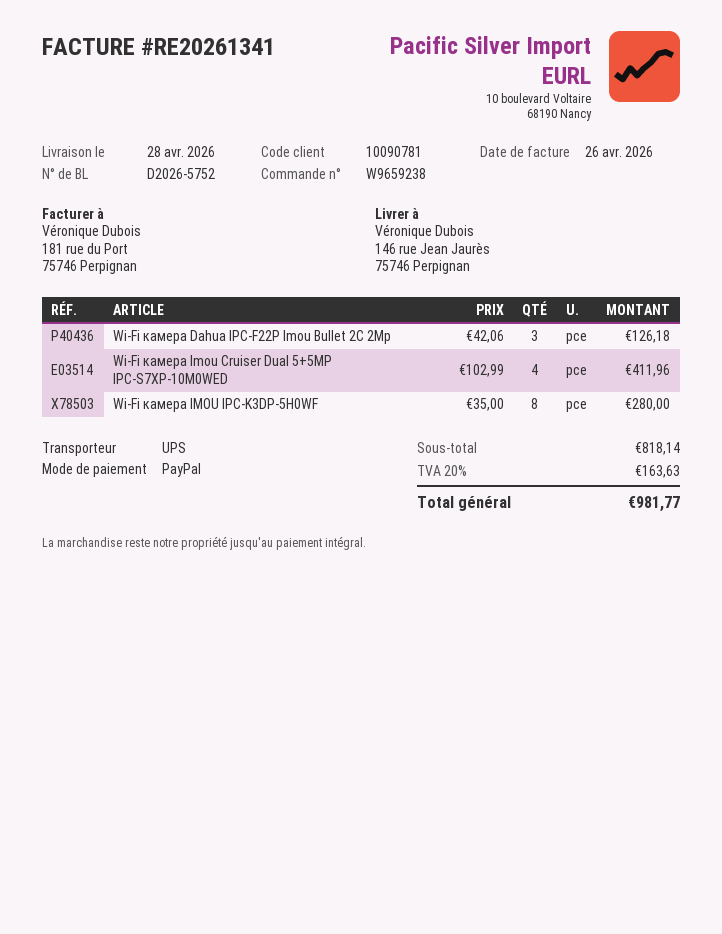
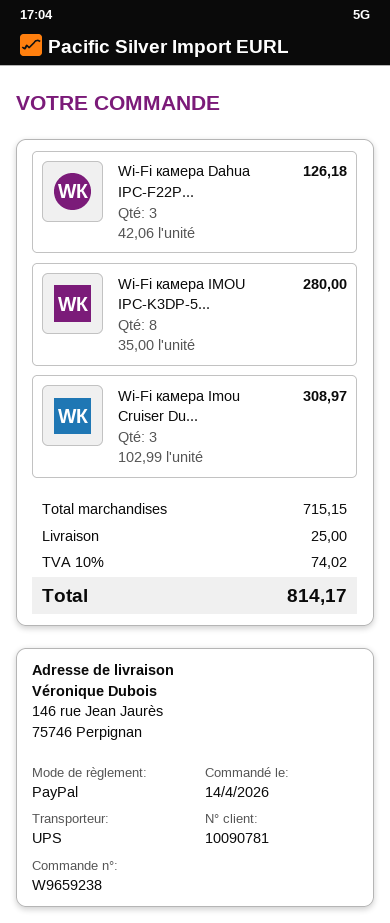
Wi-Fi камера Imou Cruiser Dual 5+5MP IPC-S7XP-10M0WED: 4 x 102.99 = 411.96 -> 3 x 102.99 = 308.97
subtotal: 818.14 -> 715.15
shipping: none -> 25.00
tax: 20% = 163.63 -> 10% = 74.02
total: 981.77 -> 814.17

